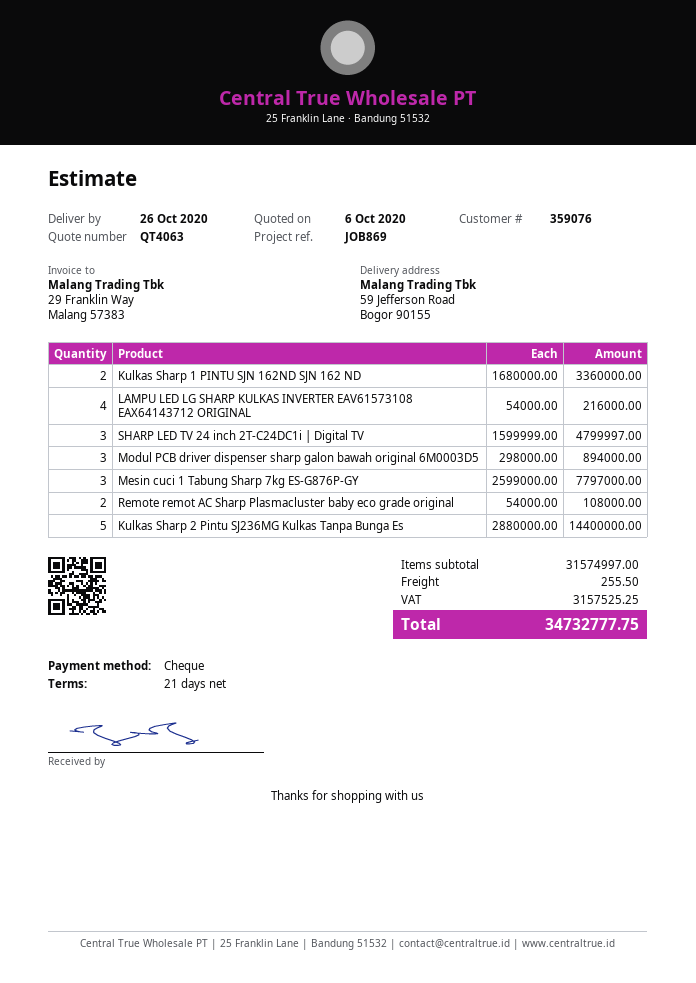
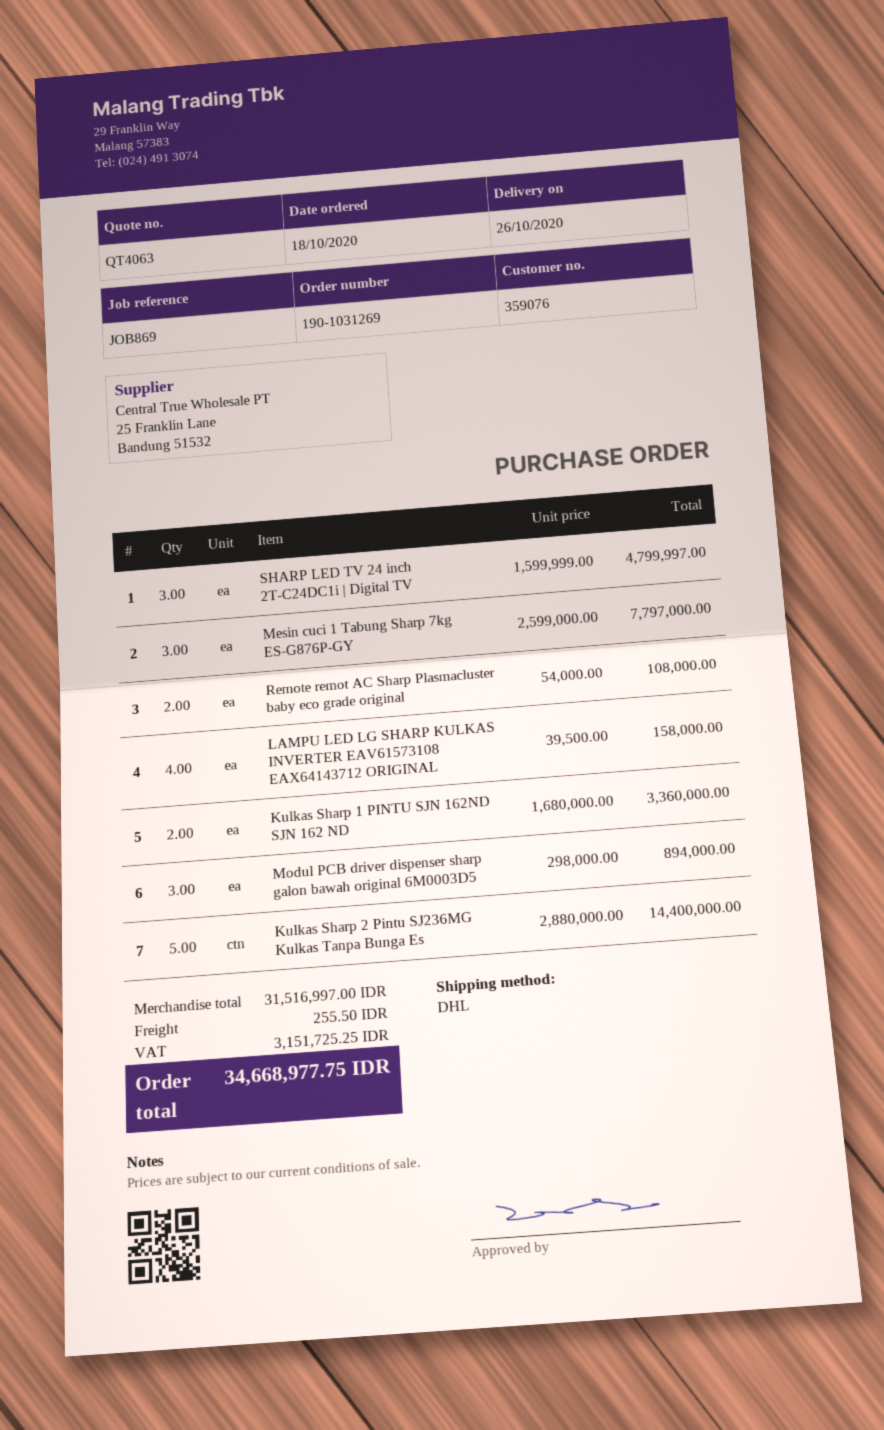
LAMPU LED LG SHARP KULKAS INVERTER EAV61573108 EAX64143712 ORIGINAL: 4 x 54000.00 = 216000.00 -> 4 x 39500.00 = 158000.00
subtotal: 31574997.00 -> 31516997.00
tax: 3157525.25 -> 3151725.25
total: 34732777.75 -> 34668977.75

